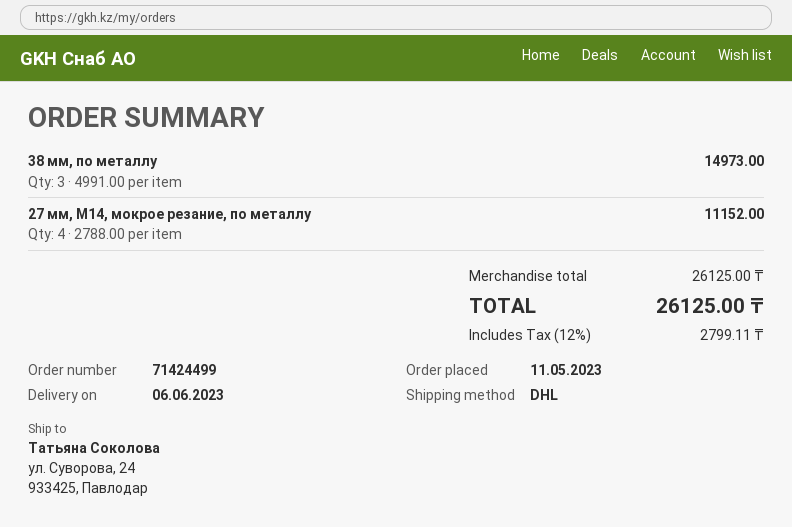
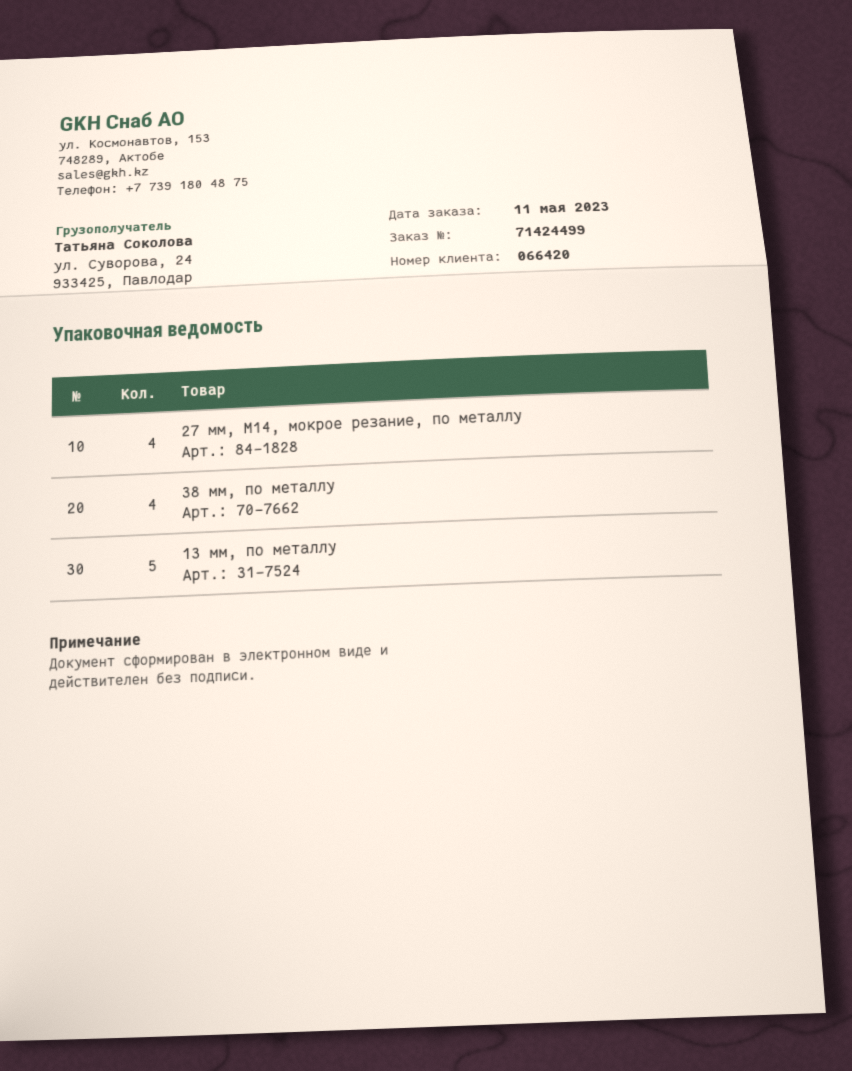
38 мм, по металлу: 3 -> 4
13 мм, по металлу: none -> 5

